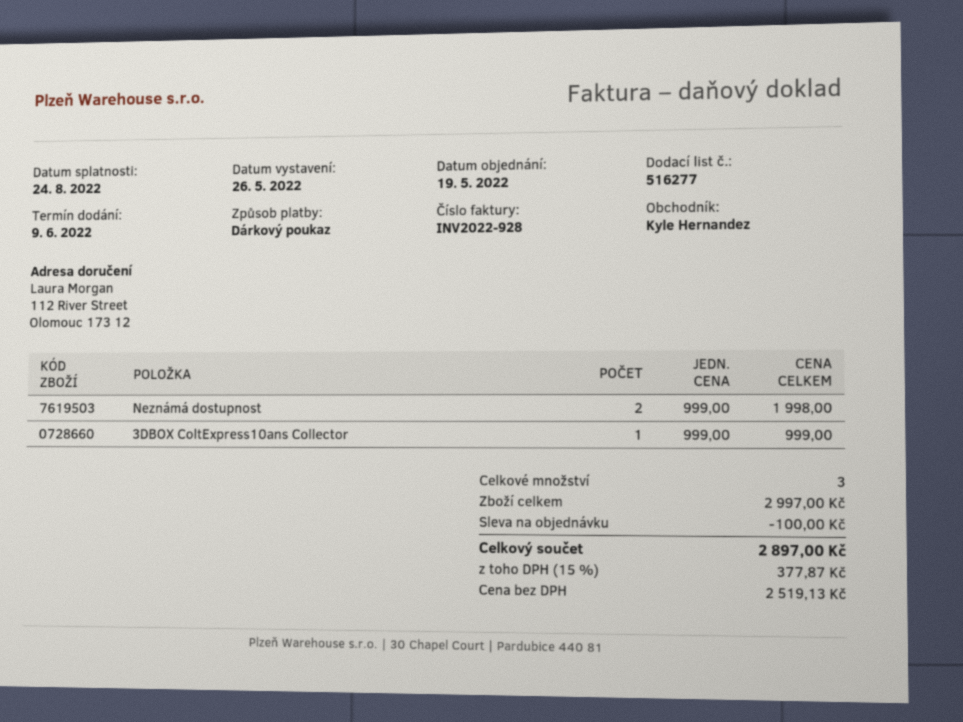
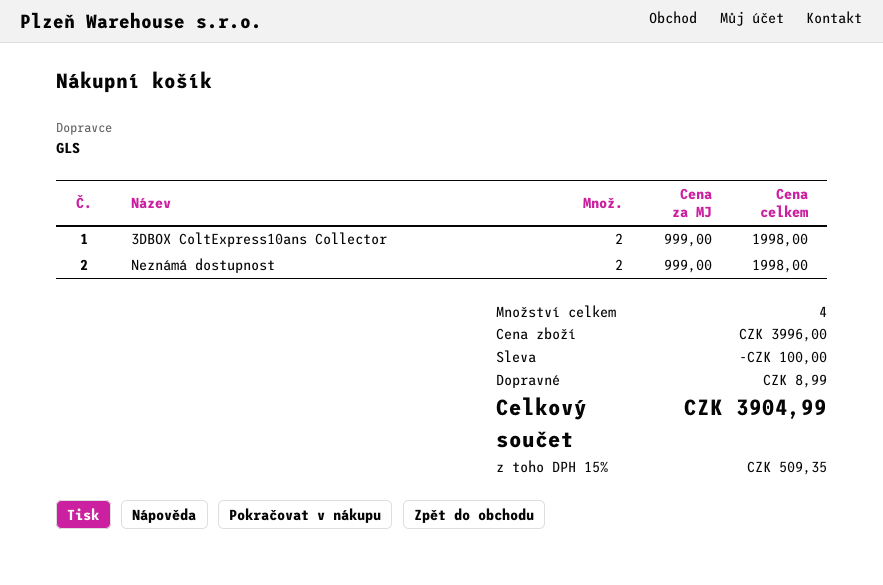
3DBOX ColtExpress10ans Collector: 1 x 999.00 = 999.00 -> 2 x 999.00 = 1998.00
total quantity: 3 -> 4
subtotal: 2997.00 -> 3996.00
shipping: none -> 8.99
tax: 15% = 377.87 -> 15% = 509.35
total: 2897.00 -> 3904.99

